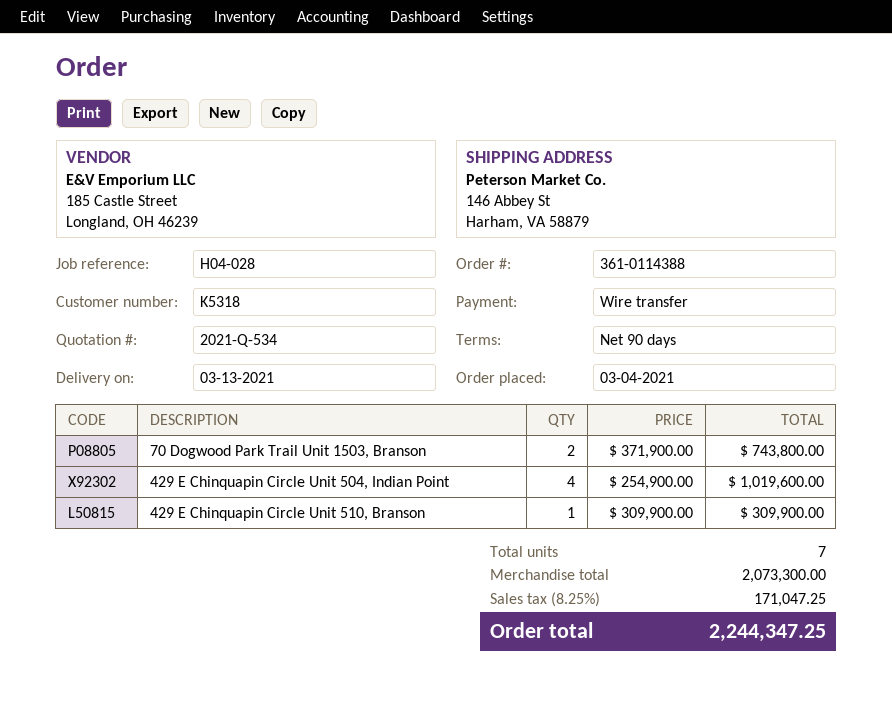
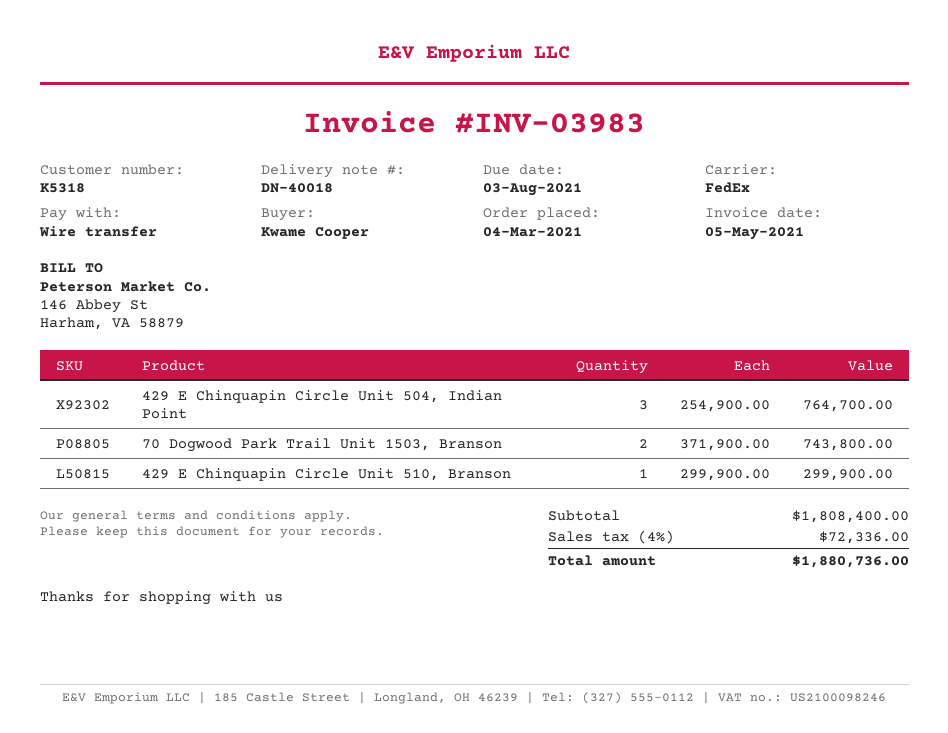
429 E Chinquapin Circle Unit 504, Indian Point: 4 x 254900.00 = 1019600.00 -> 3 x 254900.00 = 764700.00
429 E Chinquapin Circle Unit 510, Branson: 1 x 309900.00 = 309900.00 -> 1 x 299900.00 = 299900.00
subtotal: 2073300.00 -> 1808400.00
tax: 8.25% = 171047.25 -> 4% = 72336.00
total: 2244347.25 -> 1880736.00

